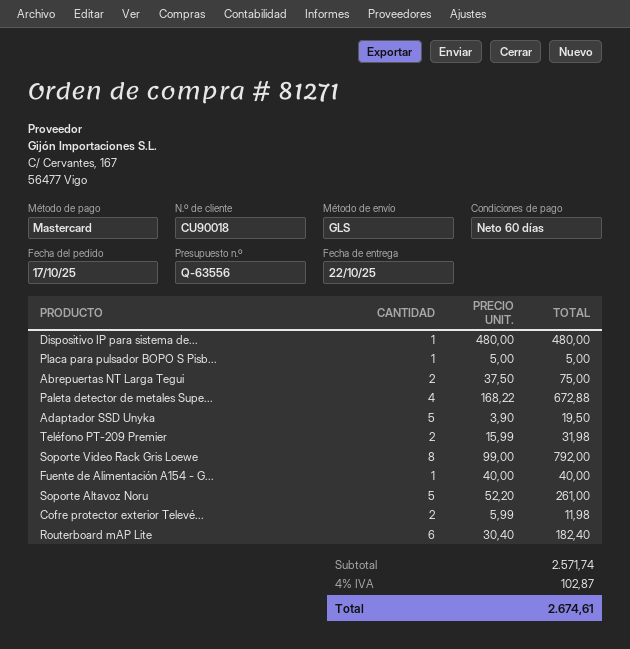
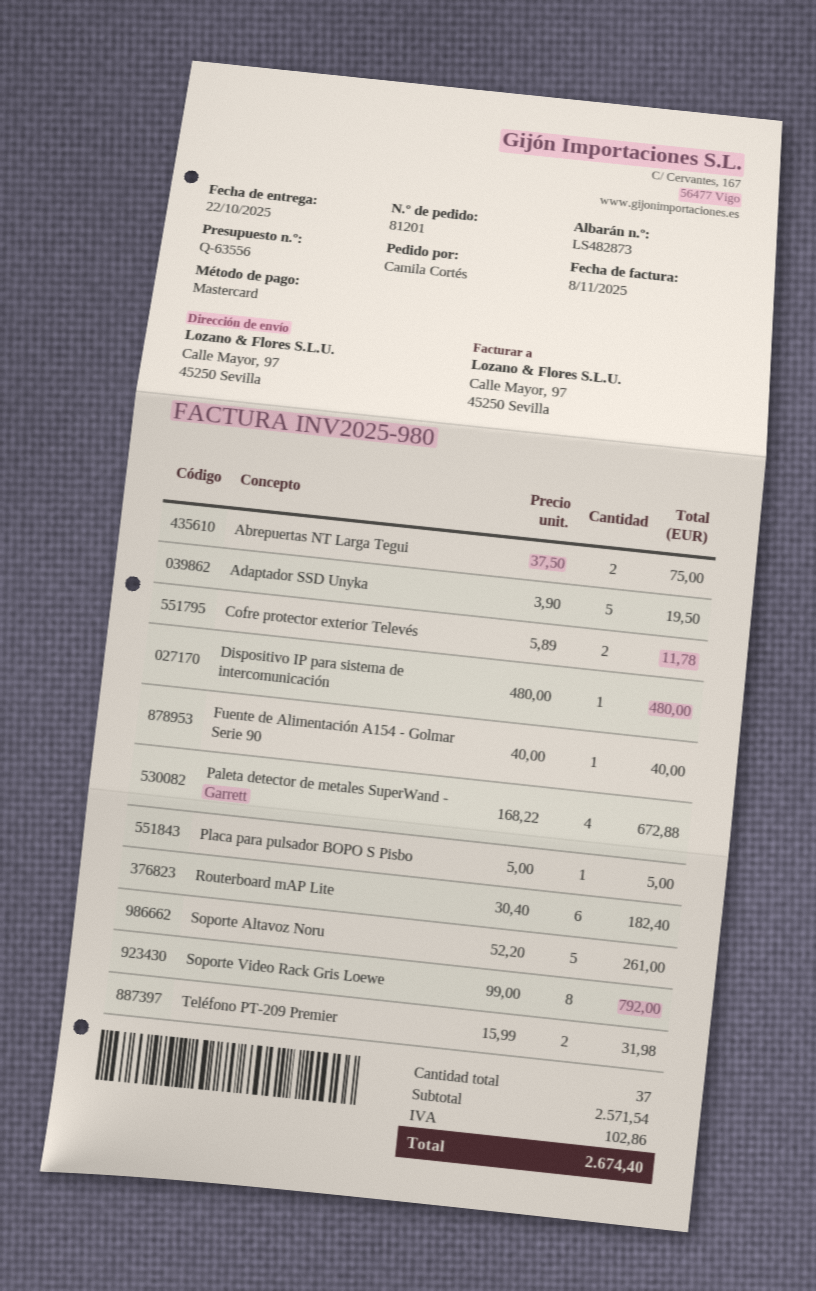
order number: 81271 -> 81201
Cofre protector exterior Televé...: 2 x 5.99 = 11.98 -> 2 x 5.89 = 11.78
subtotal: 2571.74 -> 2571.54
tax: 102.87 -> 102.86
total: 2674.61 -> 2674.40

